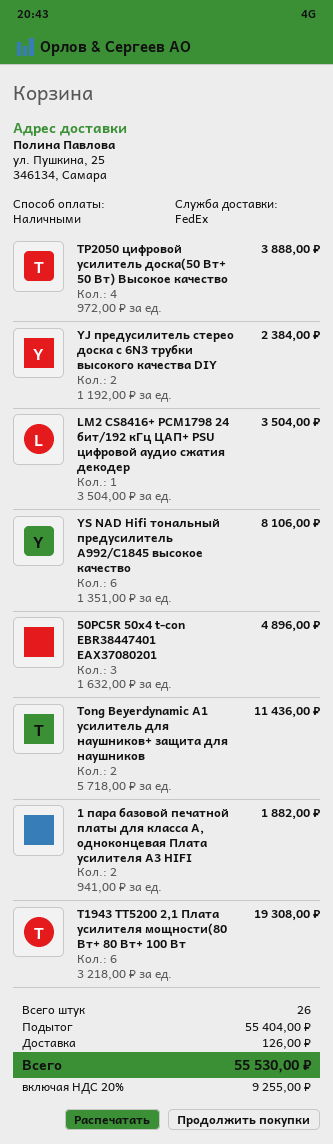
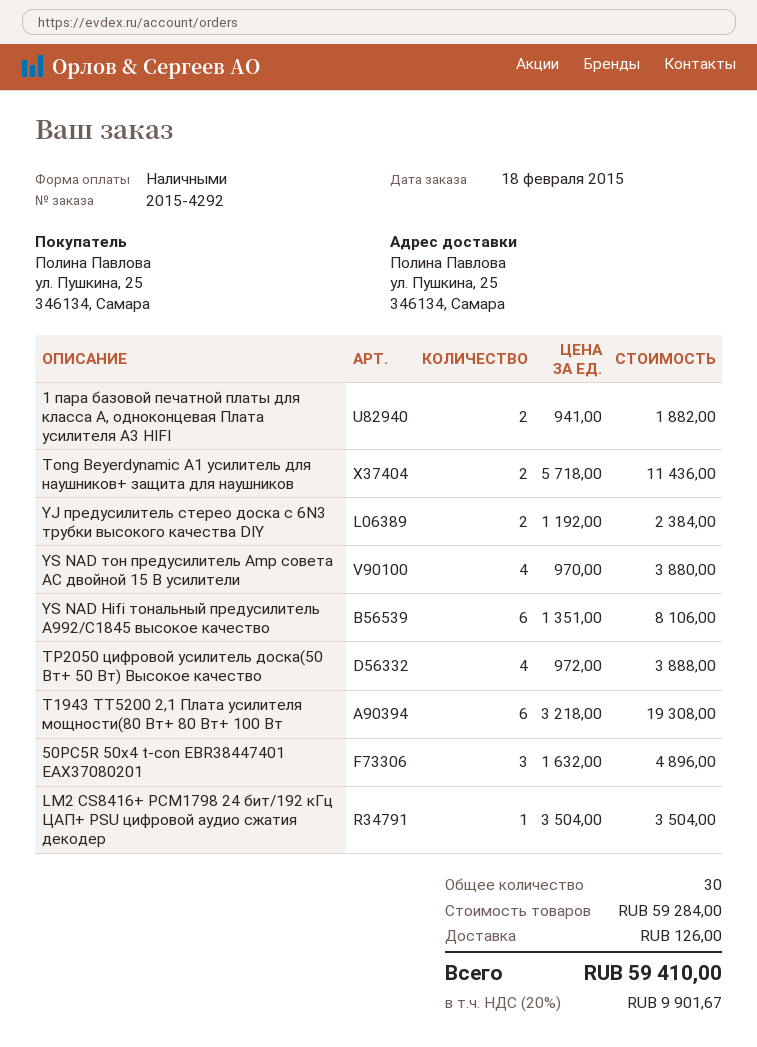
YS NAD тон предусилитель Amp совета AC двойной 15 В усилители: none -> 4 x 970.00 = 3880.00
total quantity: 26 -> 30
subtotal: 55404.00 -> 59284.00
tax: 20% = 9255.00 -> 20% = 9901.67
total: 55530.00 -> 59410.00

